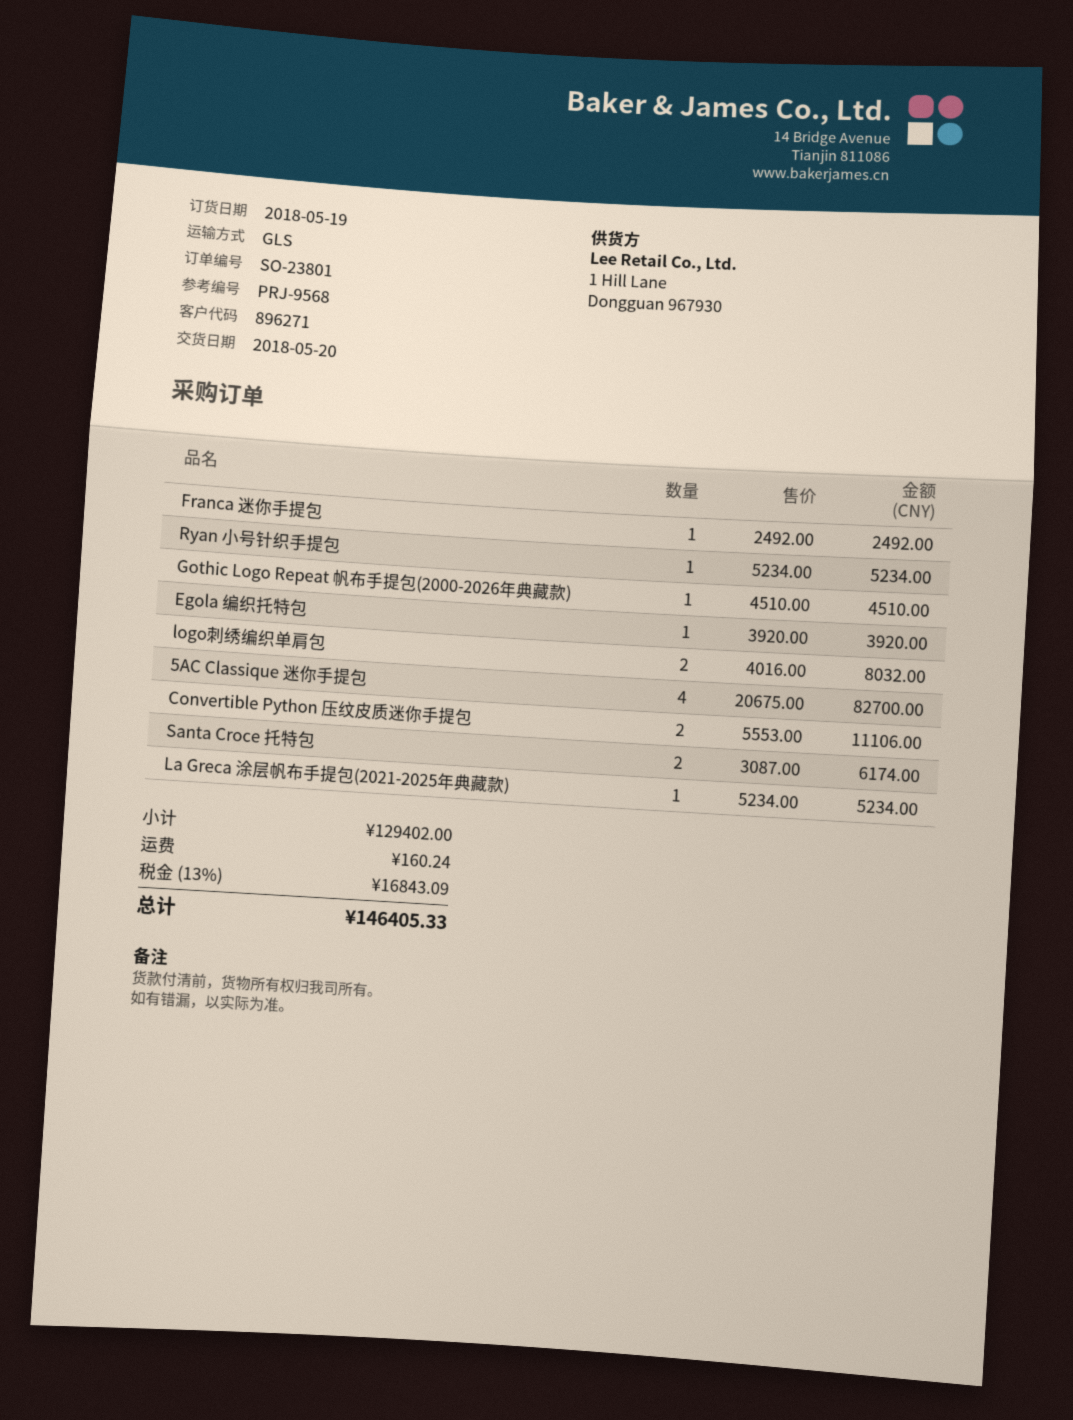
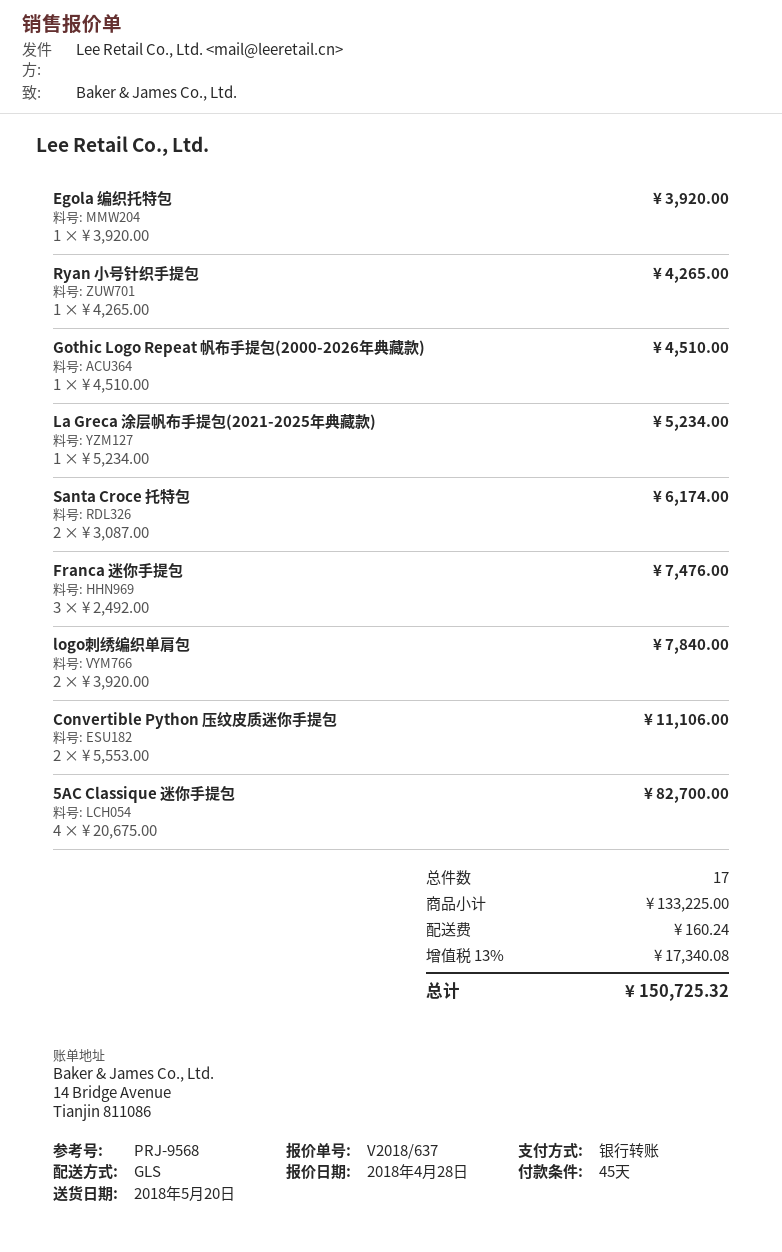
Franca 迷你手提包: 1 x 2492.00 = 2492.00 -> 3 x 2492.00 = 7476.00
Ryan 小号针织手提包: 1 x 5234.00 = 5234.00 -> 1 x 4265.00 = 4265.00
logo刺绣编织单肩包: 2 x 4016.00 = 8032.00 -> 2 x 3920.00 = 7840.00
subtotal: 129402.00 -> 133225.00
tax: 13% = 16843.09 -> 13% = 17340.08
total: 146405.33 -> 150725.32

